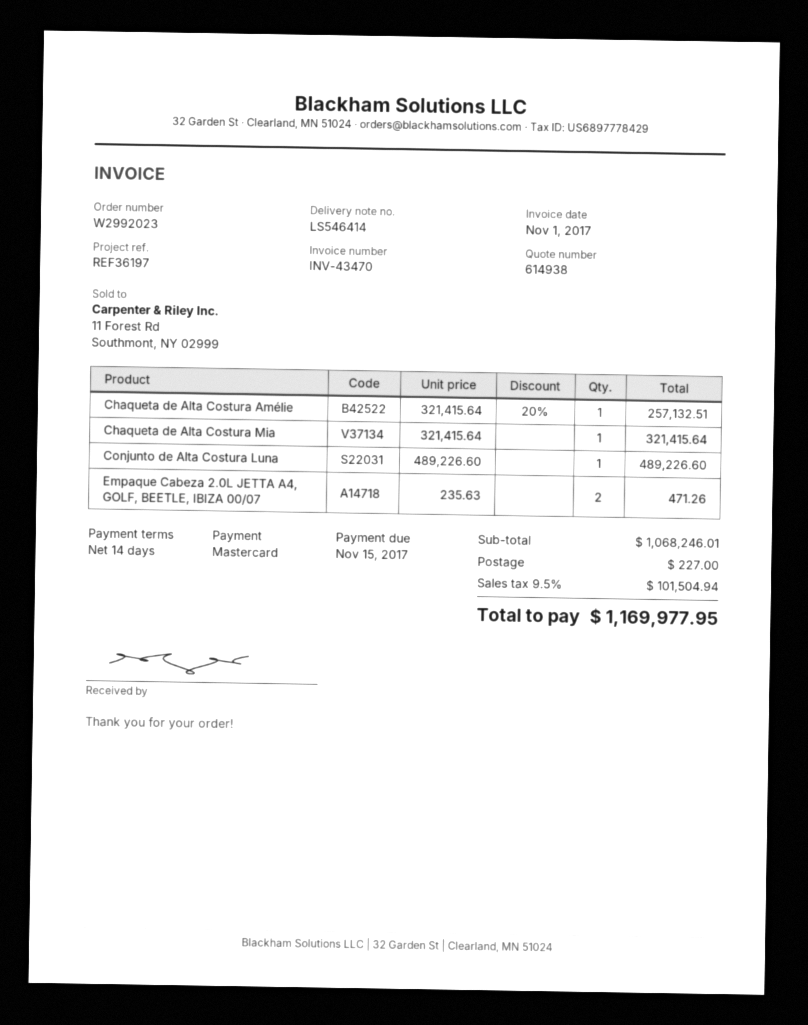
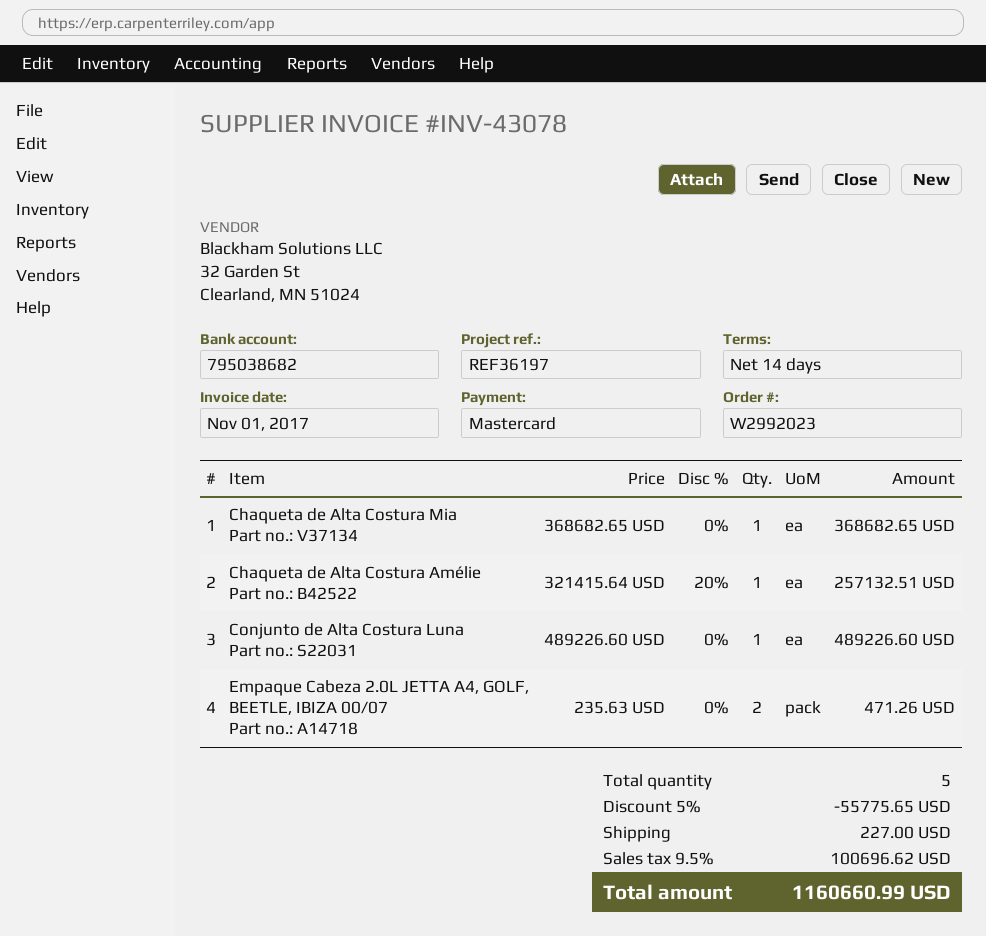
invoice number: INV-43470 -> INV-43078
Chaqueta de Alta Costura Mia: 1 x 321415.64 = 321415.64 -> 1 x 368682.65 = 368682.65
discount: none -> 5% = 55775.65
tax: 9.5% = 101504.94 -> 9.5% = 100696.62
total: 1169977.95 -> 1160660.99

